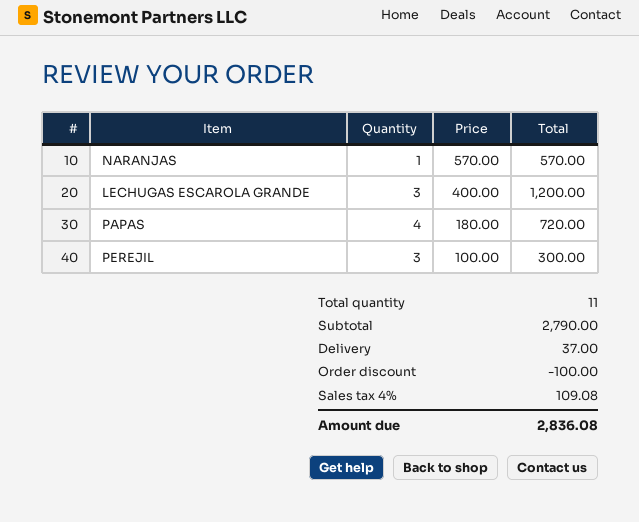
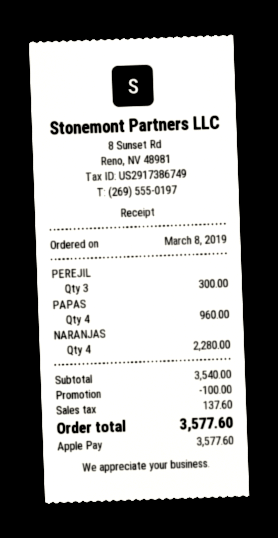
NARANJAS: 1 for 570.00 -> 4 for 2280.00
LECHUGAS ESCAROLA GRANDE: 3 for 1200.00 -> none
PAPAS: 4 for 720.00 -> 4 for 960.00
subtotal: 2790.00 -> 3540.00
shipping: 37.00 -> none
tax: 109.08 -> 137.60
total: 2836.08 -> 3577.60

